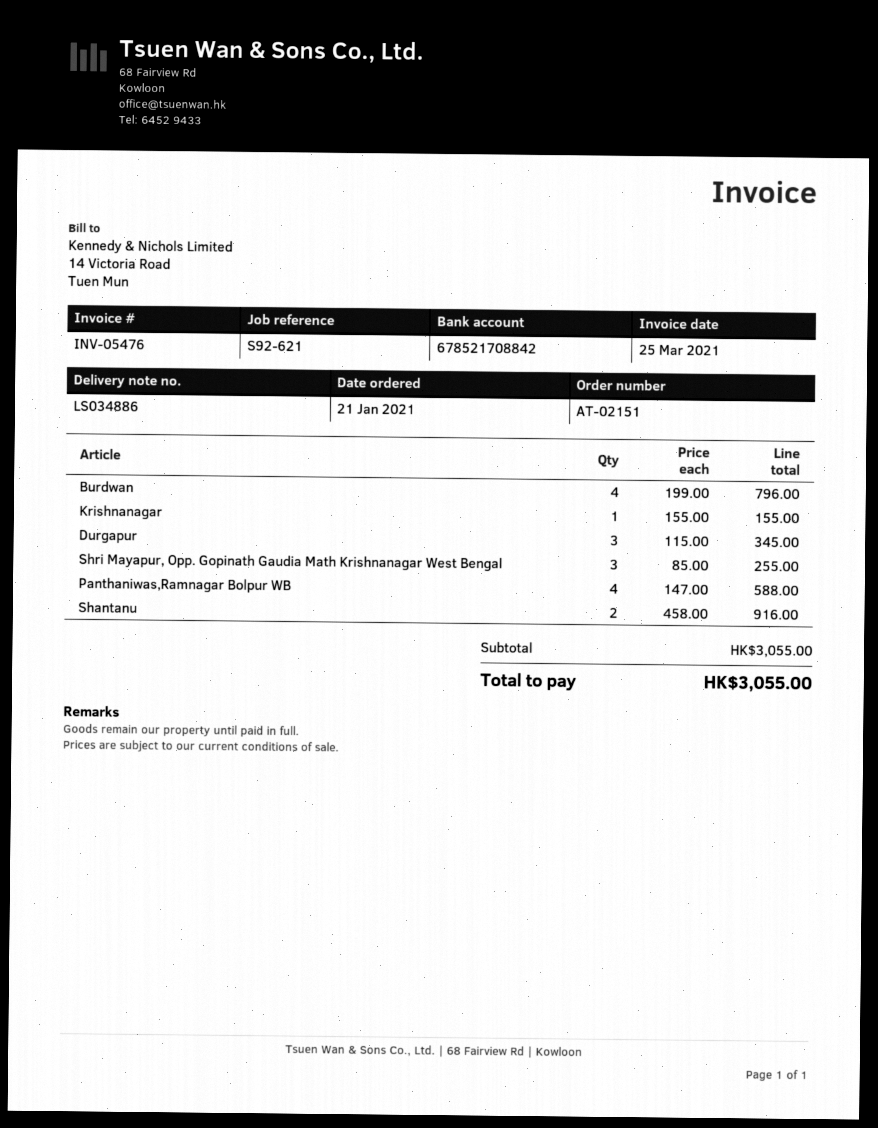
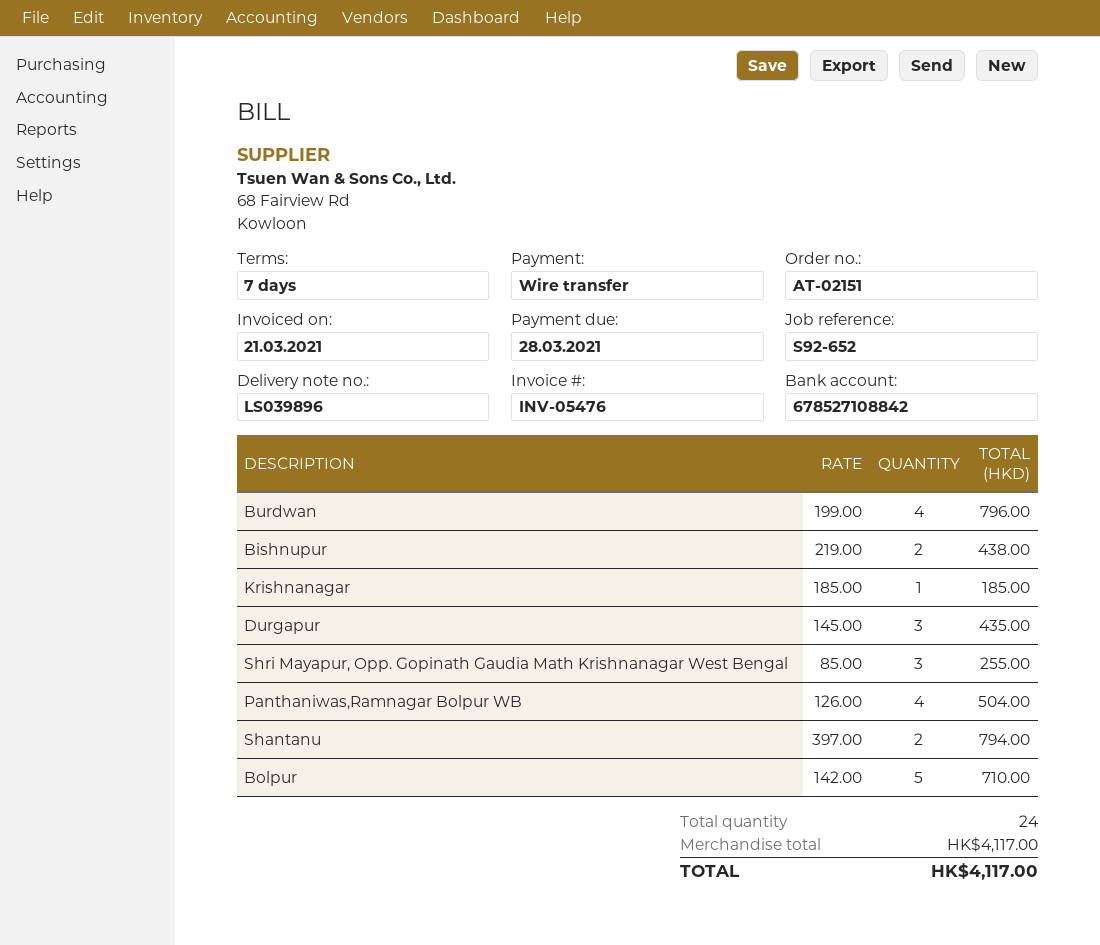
delivery note number: LS034886 -> LS039896
invoice date: 2021-03-25 -> 2021-03-21
reference: S92-621 -> S92-652
bank account: 678521708842 -> 678527108842
Krishnanagar: 1 x 155.00 = 155.00 -> 1 x 185.00 = 185.00
Durgapur: 3 x 115.00 = 345.00 -> 3 x 145.00 = 435.00
Panthaniwas,Ramnagar Bolpur WB: 4 x 147.00 = 588.00 -> 4 x 126.00 = 504.00
Shantanu: 2 x 458.00 = 916.00 -> 2 x 397.00 = 794.00
Bishnupur: none -> 2 x 219.00 = 438.00
Bolpur: none -> 5 x 142.00 = 710.00
subtotal: 3055.00 -> 4117.00
total: 3055.00 -> 4117.00

